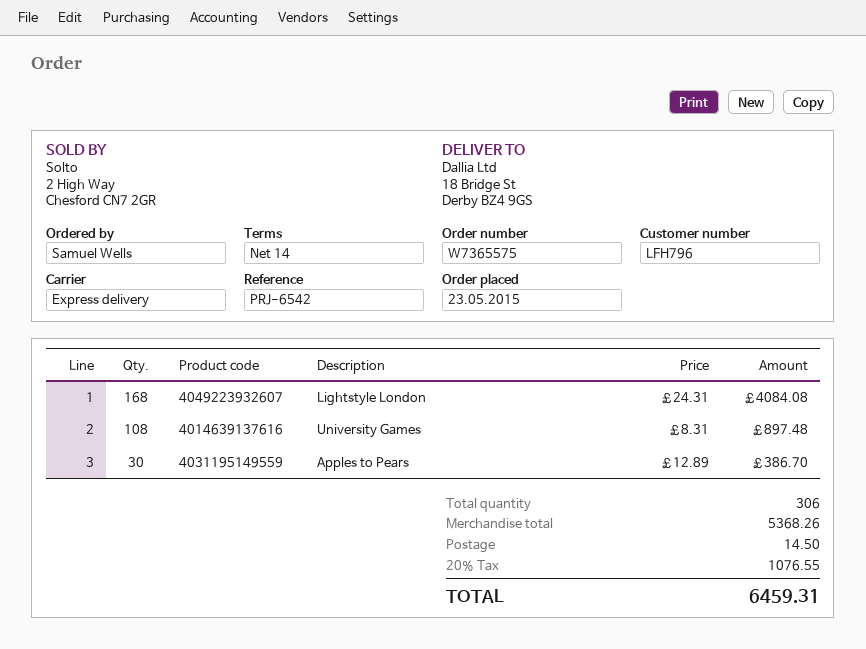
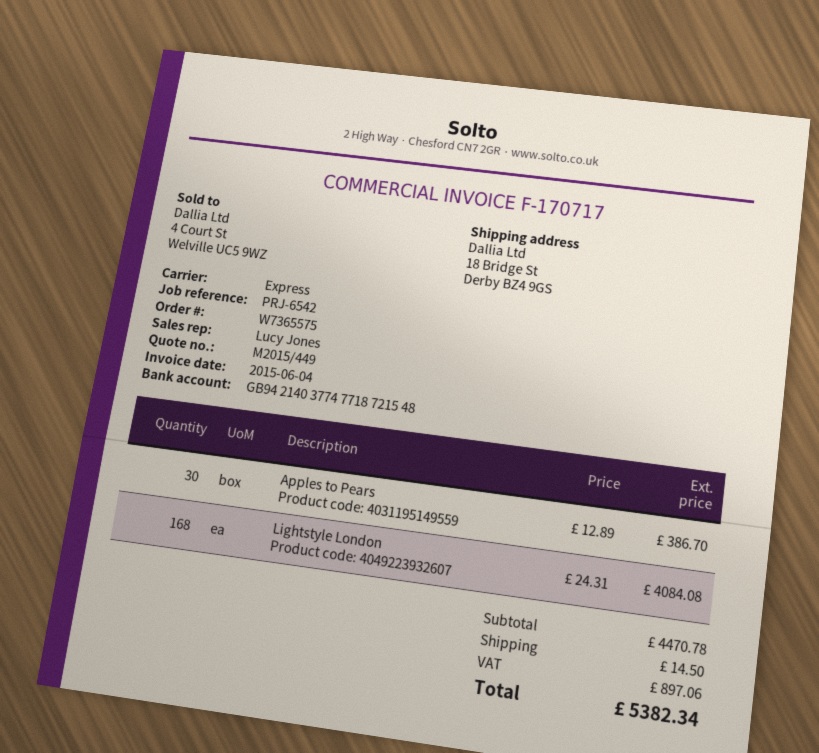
University Games: 108 x 8.31 = 897.48 -> none
subtotal: 5368.26 -> 4470.78
tax: 1076.55 -> 897.06
total: 6459.31 -> 5382.34

